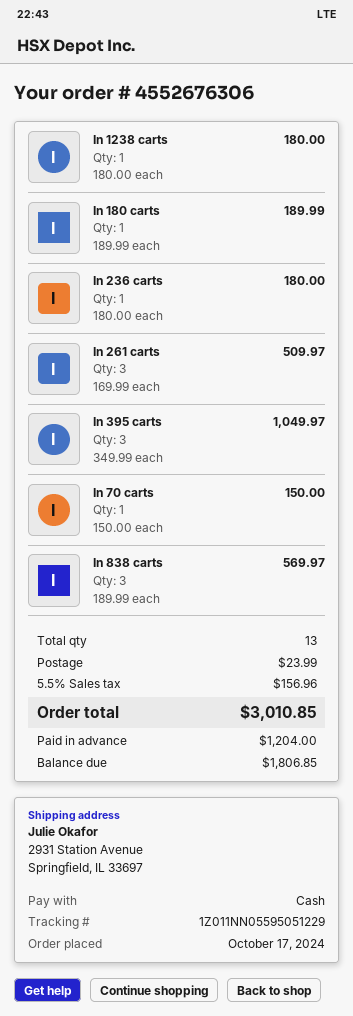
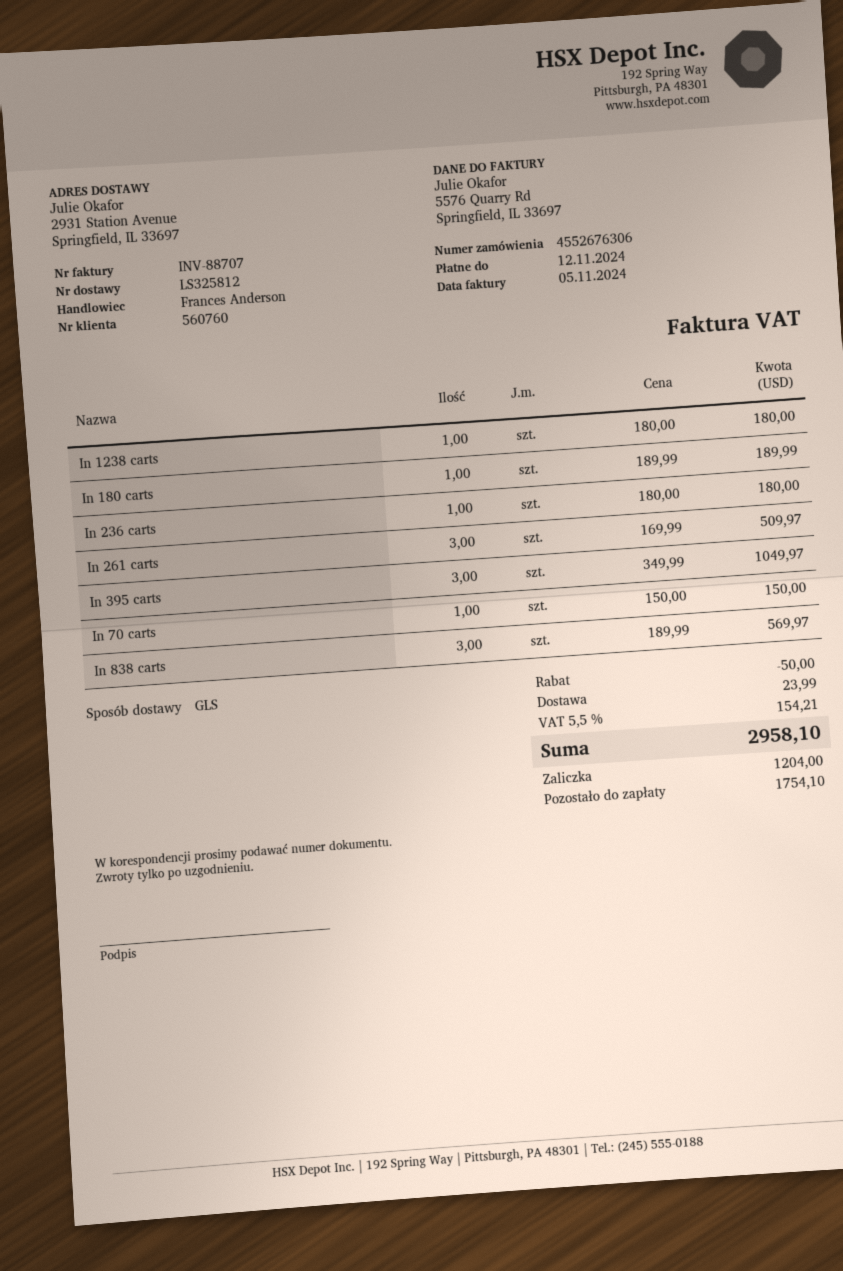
discount: none -> 50.00
tax: 5.5% = 156.96 -> 5.5% = 154.21
total: 3010.85 -> 2958.10
balance: 1806.85 -> 1754.10

